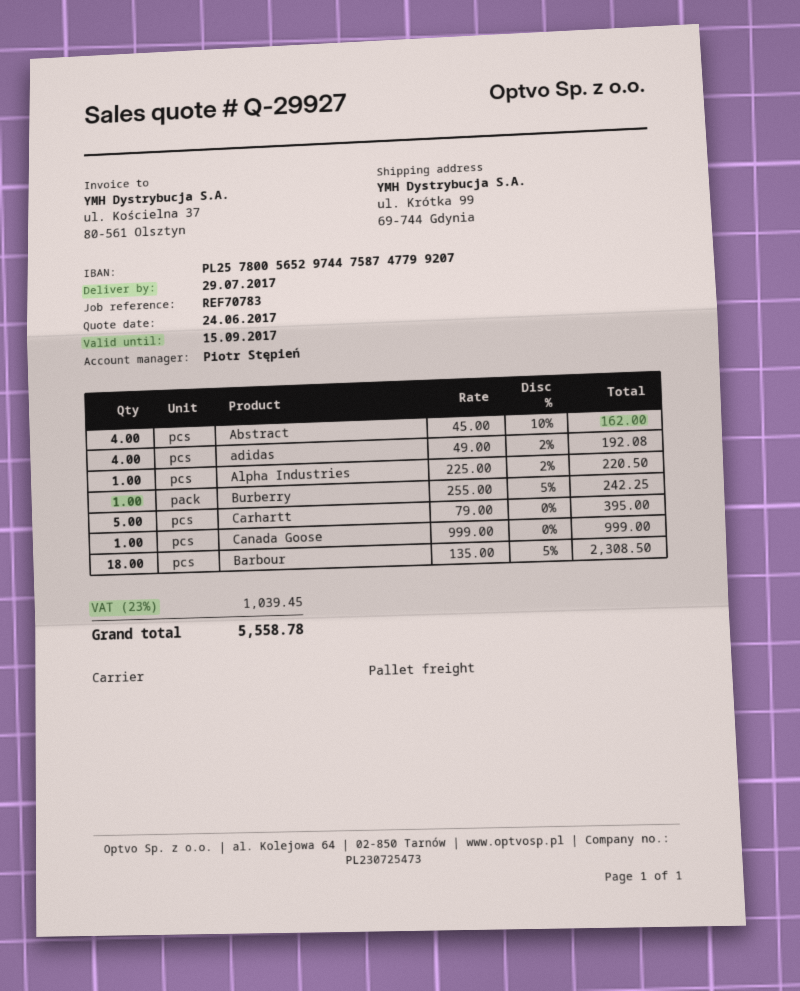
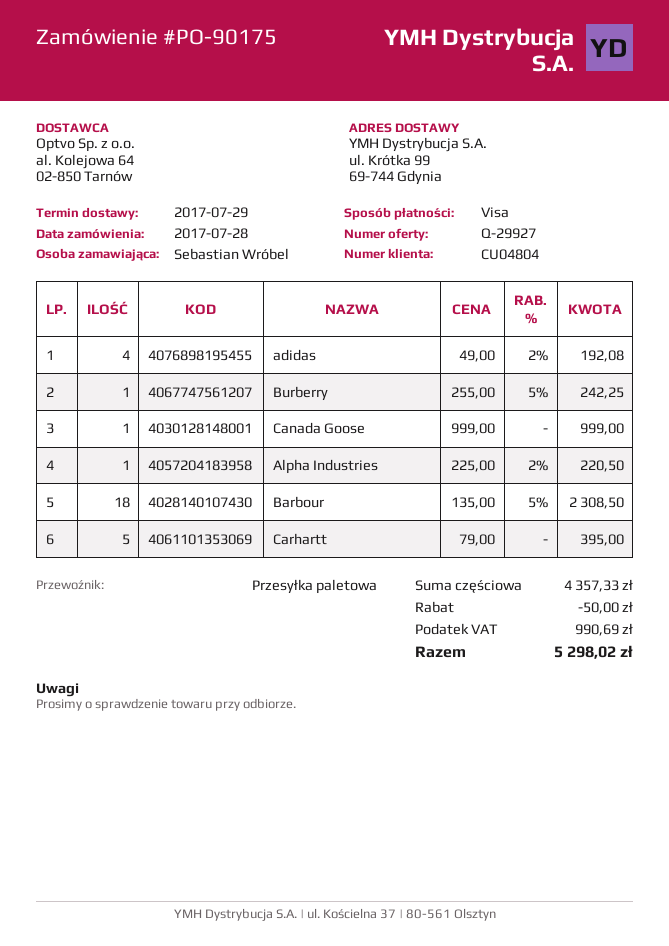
Abstract: 4 x 45.00 - 10% = 162.00 -> none
discount: none -> 50.00
tax: 1039.45 -> 990.69
total: 5558.78 -> 5298.02

